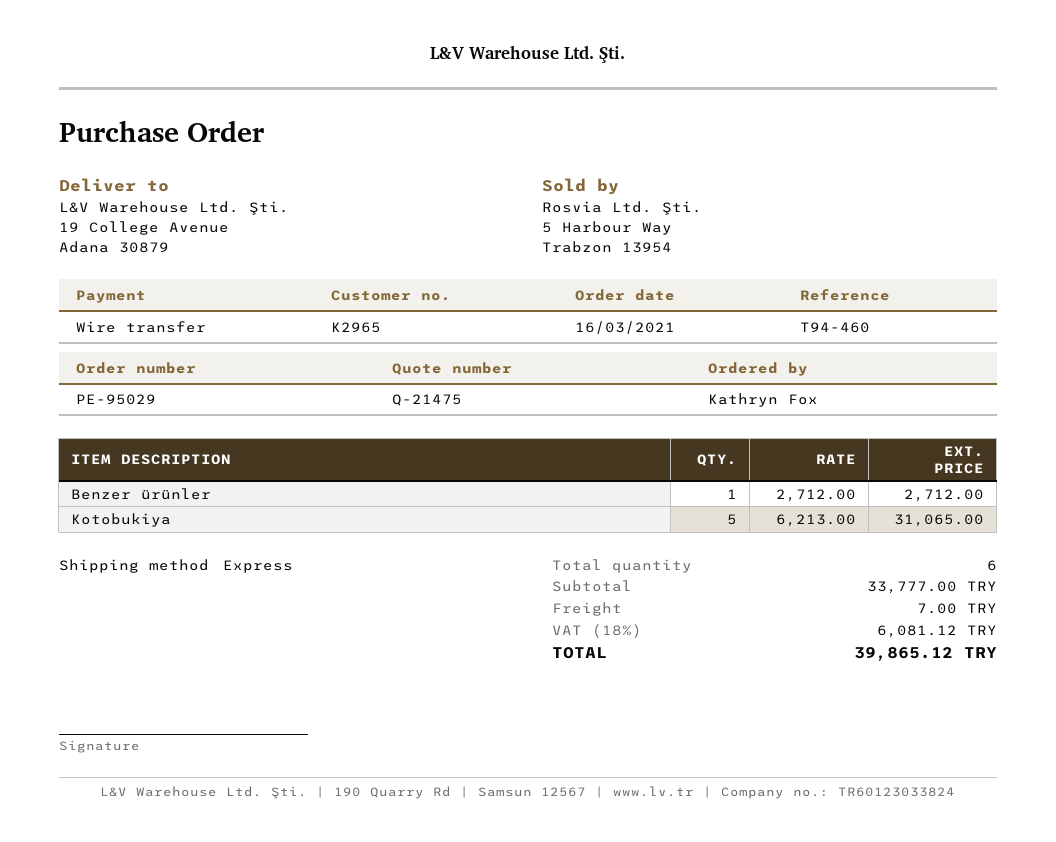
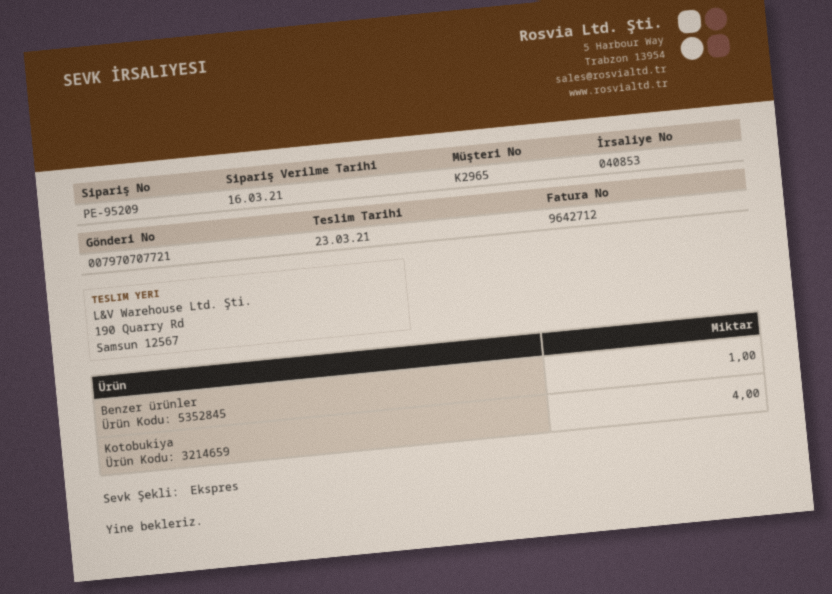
order number: PE-95029 -> PE-95209
ship to: 19 College Avenue, Adana 30879 -> 190 Quarry Rd, Samsun 12567
Kotobukiya: 5 -> 4

